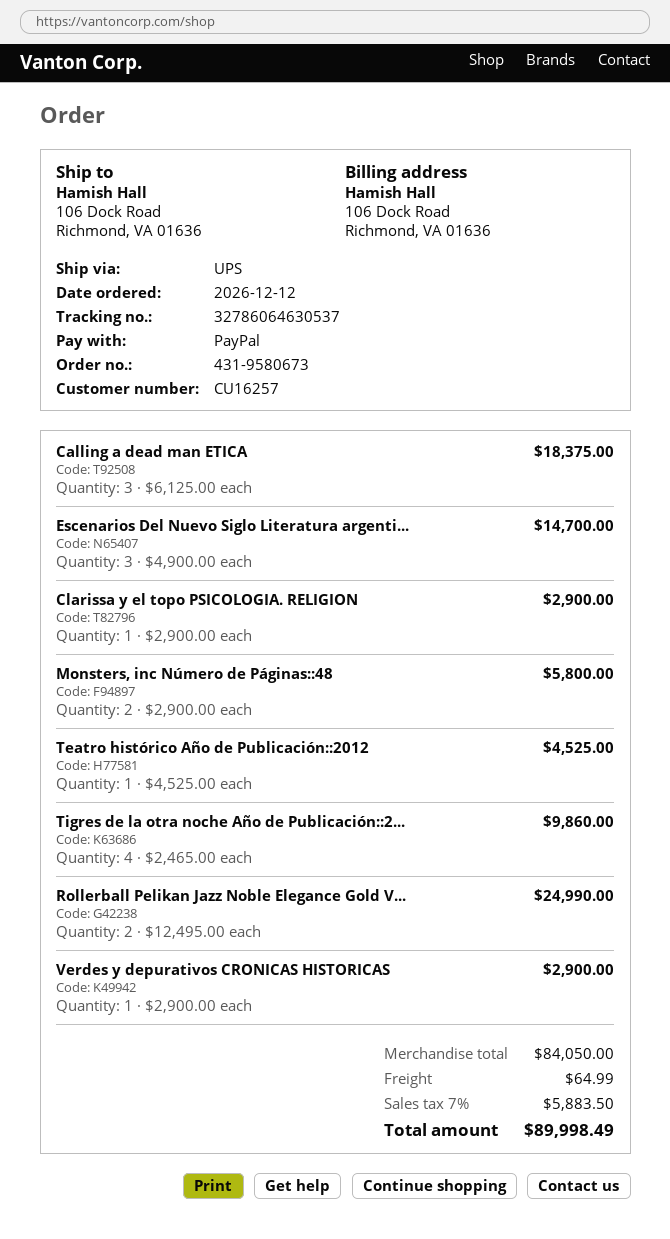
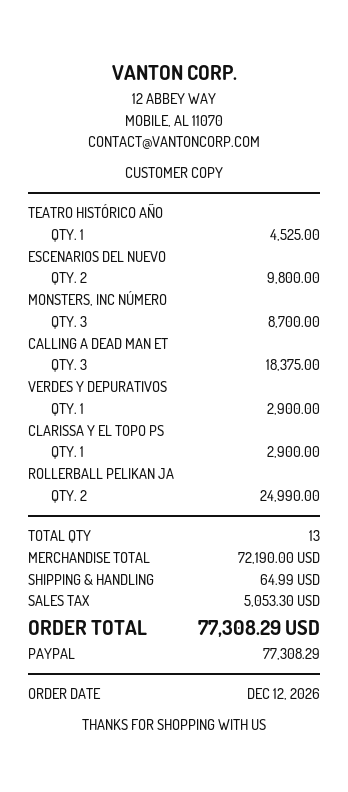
Escenarios Del Nuevo Siglo Literatura argenti...: 3 for 14700.00 -> 2 for 9800.00
Monsters, inc Número de Páginas::48: 2 for 5800.00 -> 3 for 8700.00
Tigres de la otra noche Año de Publicación::2...: 4 for 9860.00 -> none
subtotal: 84050.00 -> 72190.00
tax: 5883.50 -> 5053.30
total: 89998.49 -> 77308.29

